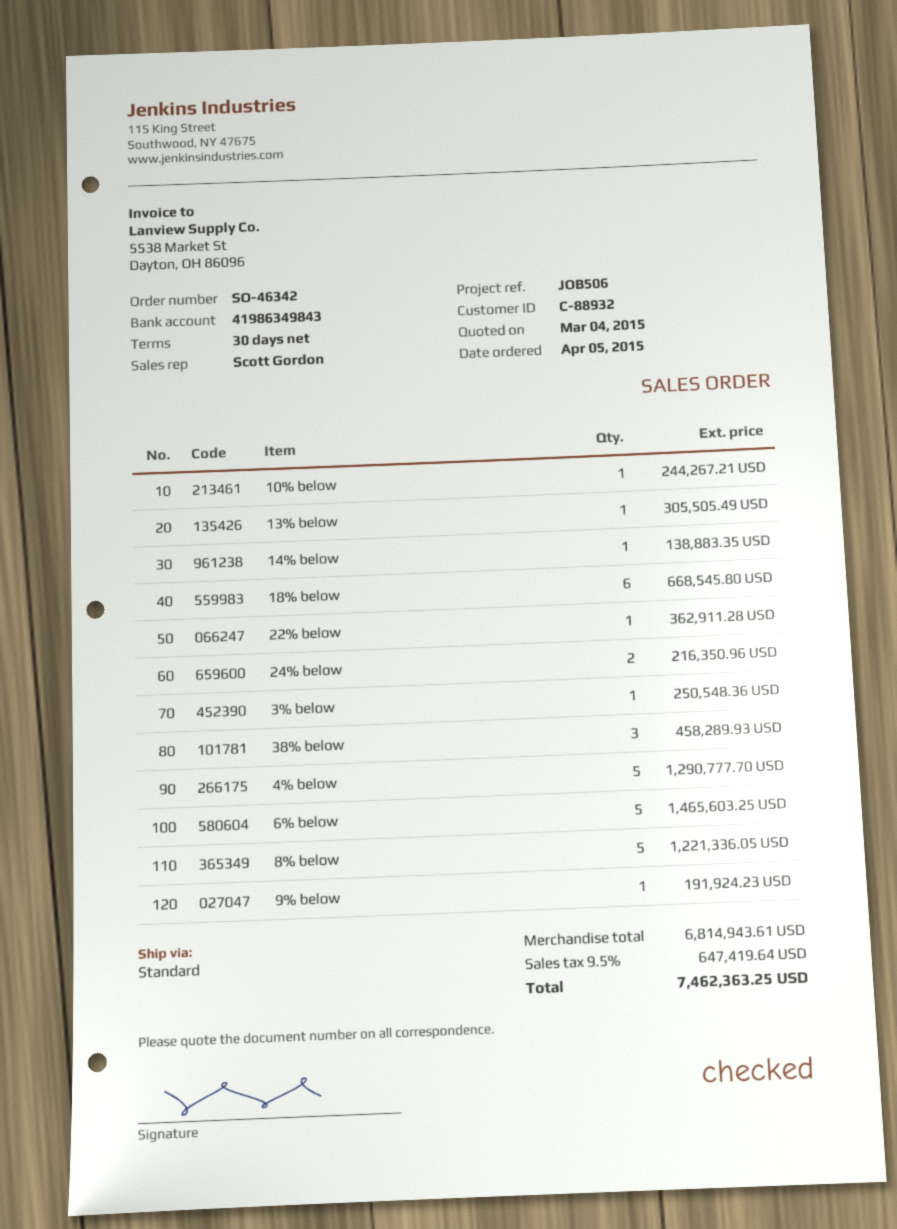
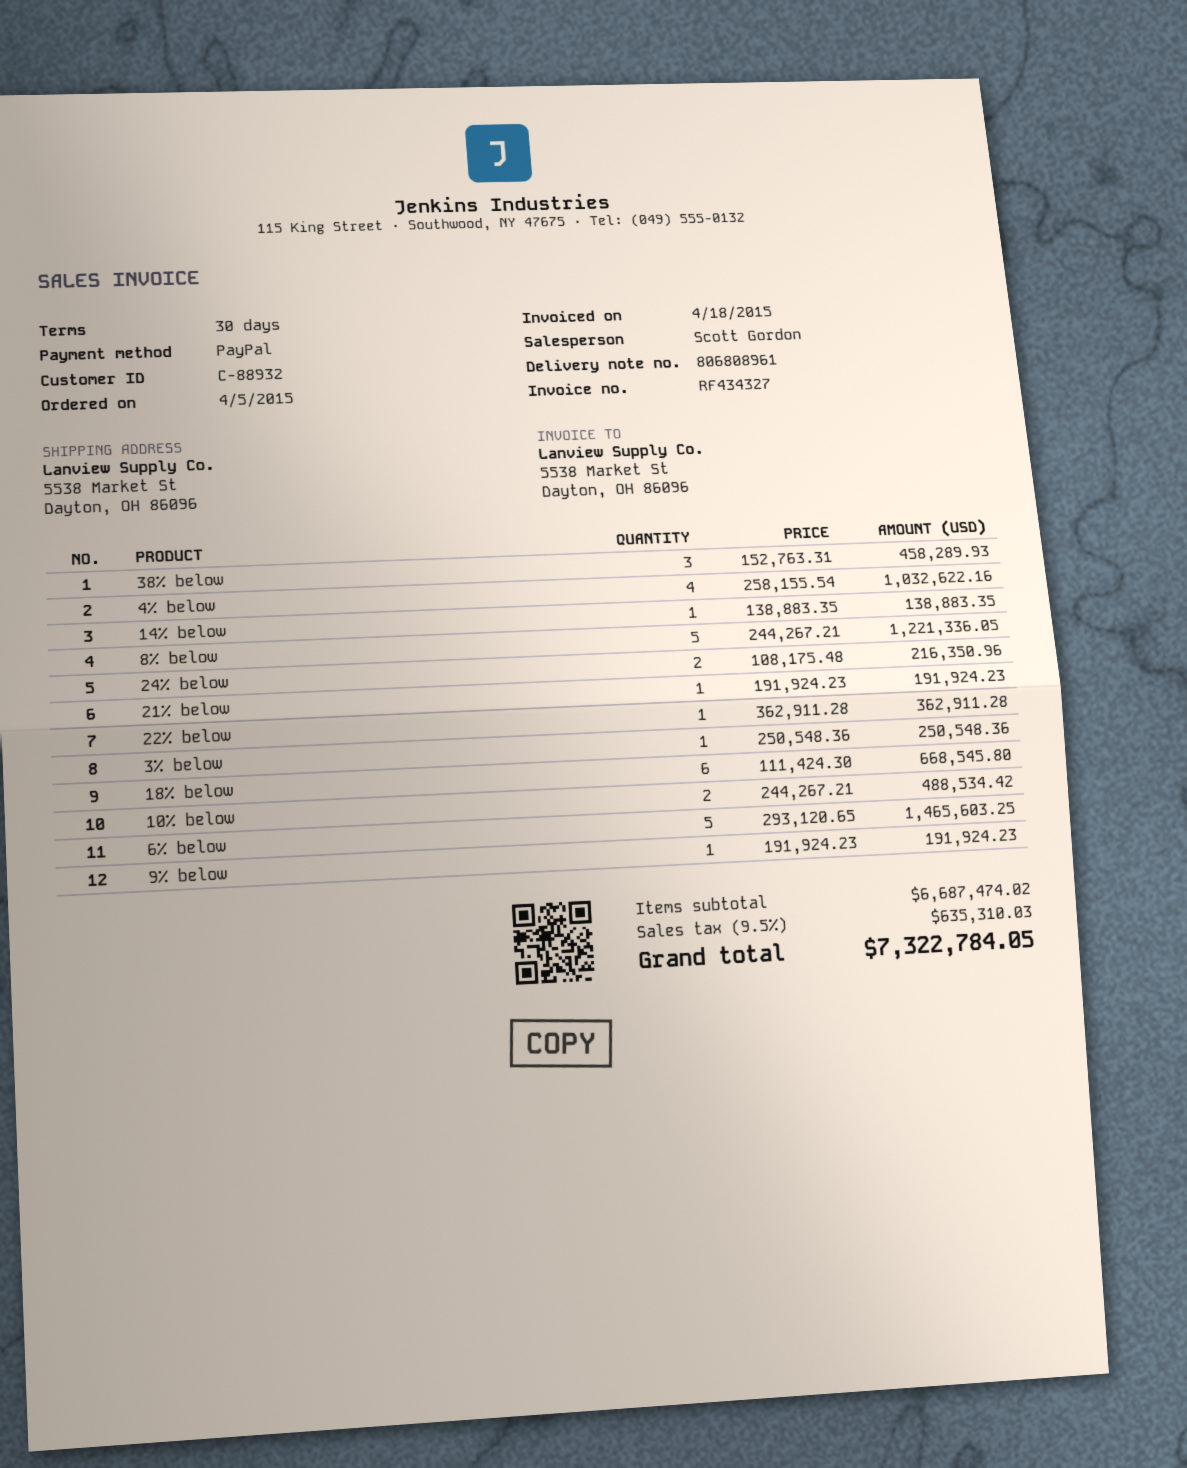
10% below: 1 for 244267.21 -> 2 for 488534.42
13% below: 1 for 305505.49 -> none
4% below: 5 for 1290777.70 -> 4 for 1032622.16
21% below: none -> 1 for 191924.23
subtotal: 6814943.61 -> 6687474.02
tax: 9.5% = 647419.64 -> 9.5% = 635310.03
total: 7462363.25 -> 7322784.05

